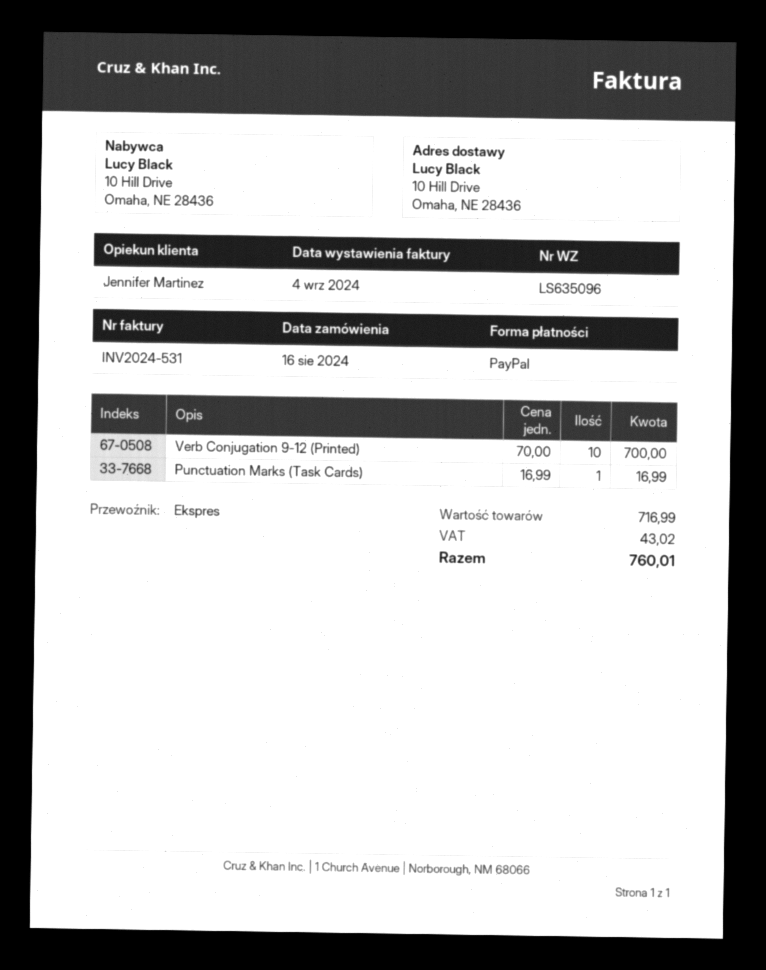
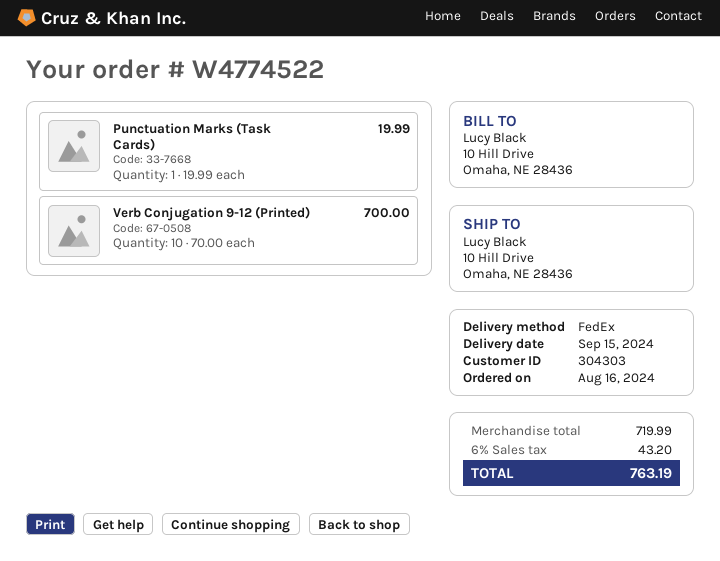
shipping method: express -> FedEx
Punctuation Marks (Task Cards): 1 x 16.99 = 16.99 -> 1 x 19.99 = 19.99
subtotal: 716.99 -> 719.99
tax: 43.02 -> 43.20
total: 760.01 -> 763.19

